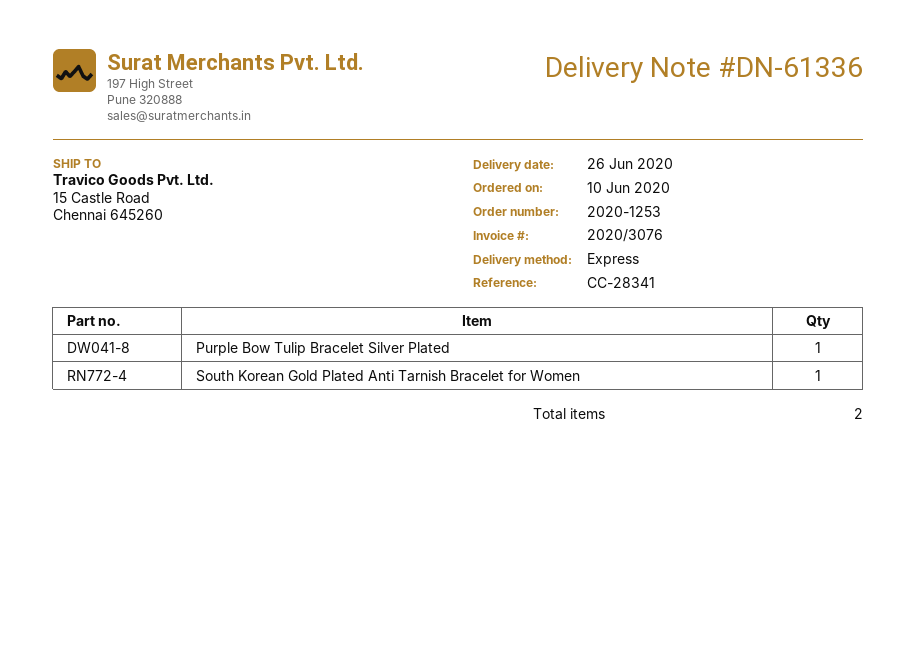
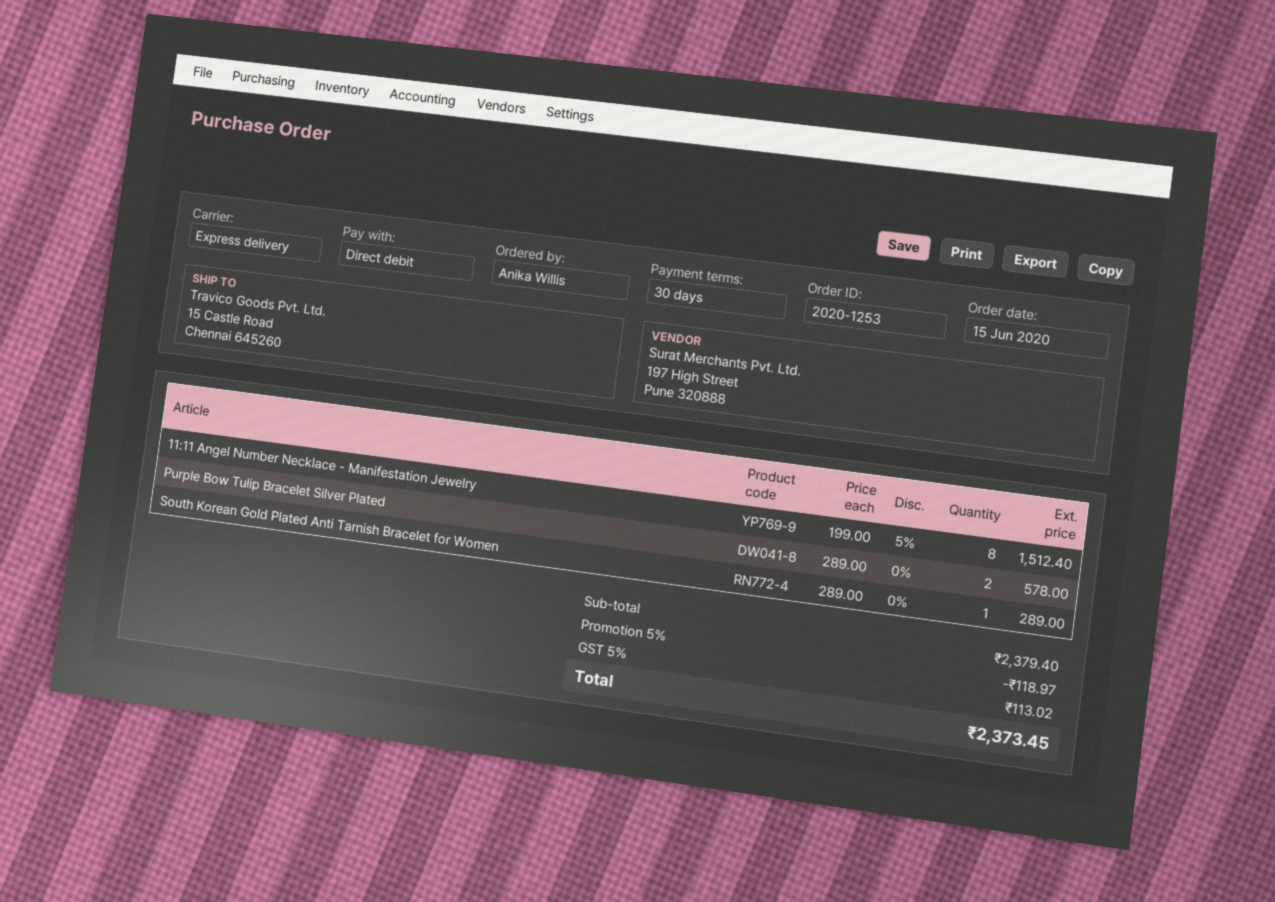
order date: 2020-06-10 -> 2020-06-15
Purple Bow Tulip Bracelet Silver Plated: 1 -> 2
11:11 Angel Number Necklace - Manifestation Jewelry: none -> 8

